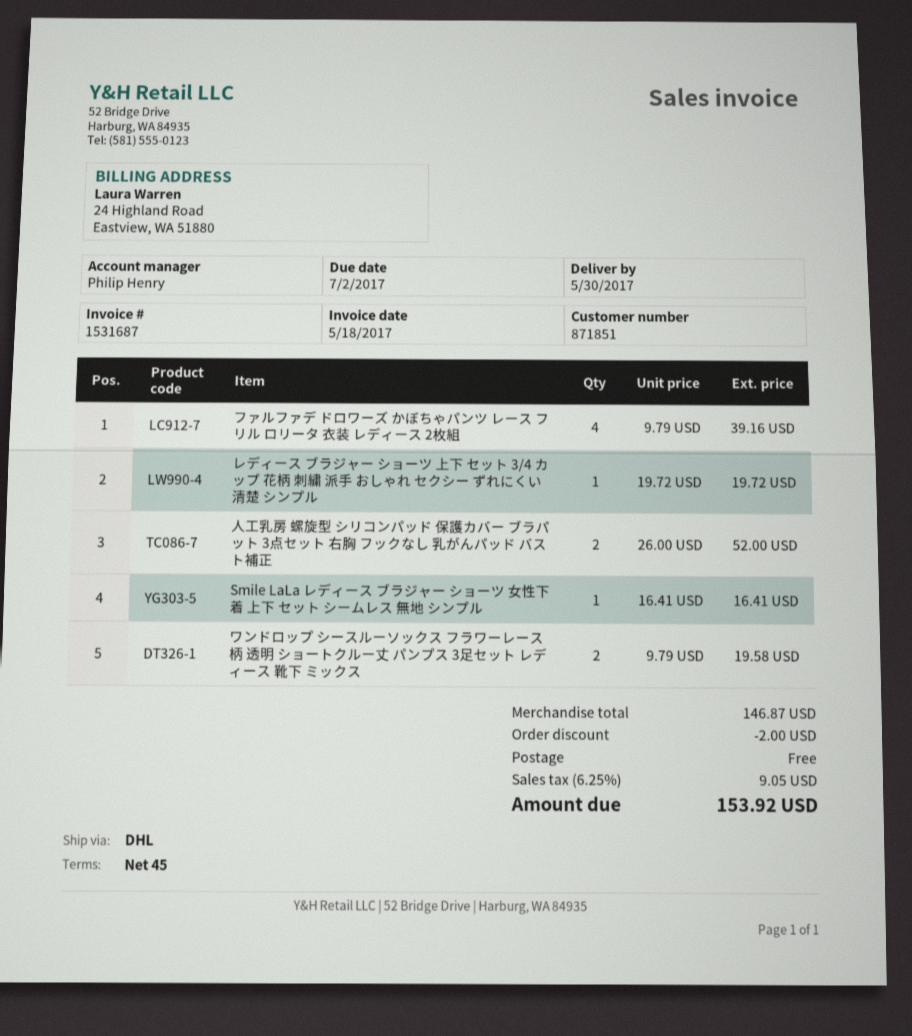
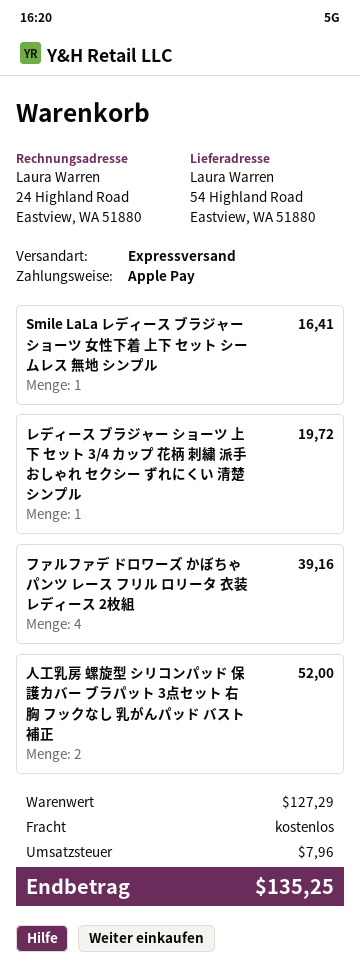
shipping method: DHL -> express
ワンドロップ シースルーソックス フラワーレース柄 透明 ショートクルー丈 パンプス 3足セット レディース 靴下 ミックス: 2 for 19.58 -> none
subtotal: 146.87 -> 127.29
discount: 2.00 -> none
tax: 9.05 -> 7.96
total: 153.92 -> 135.25

